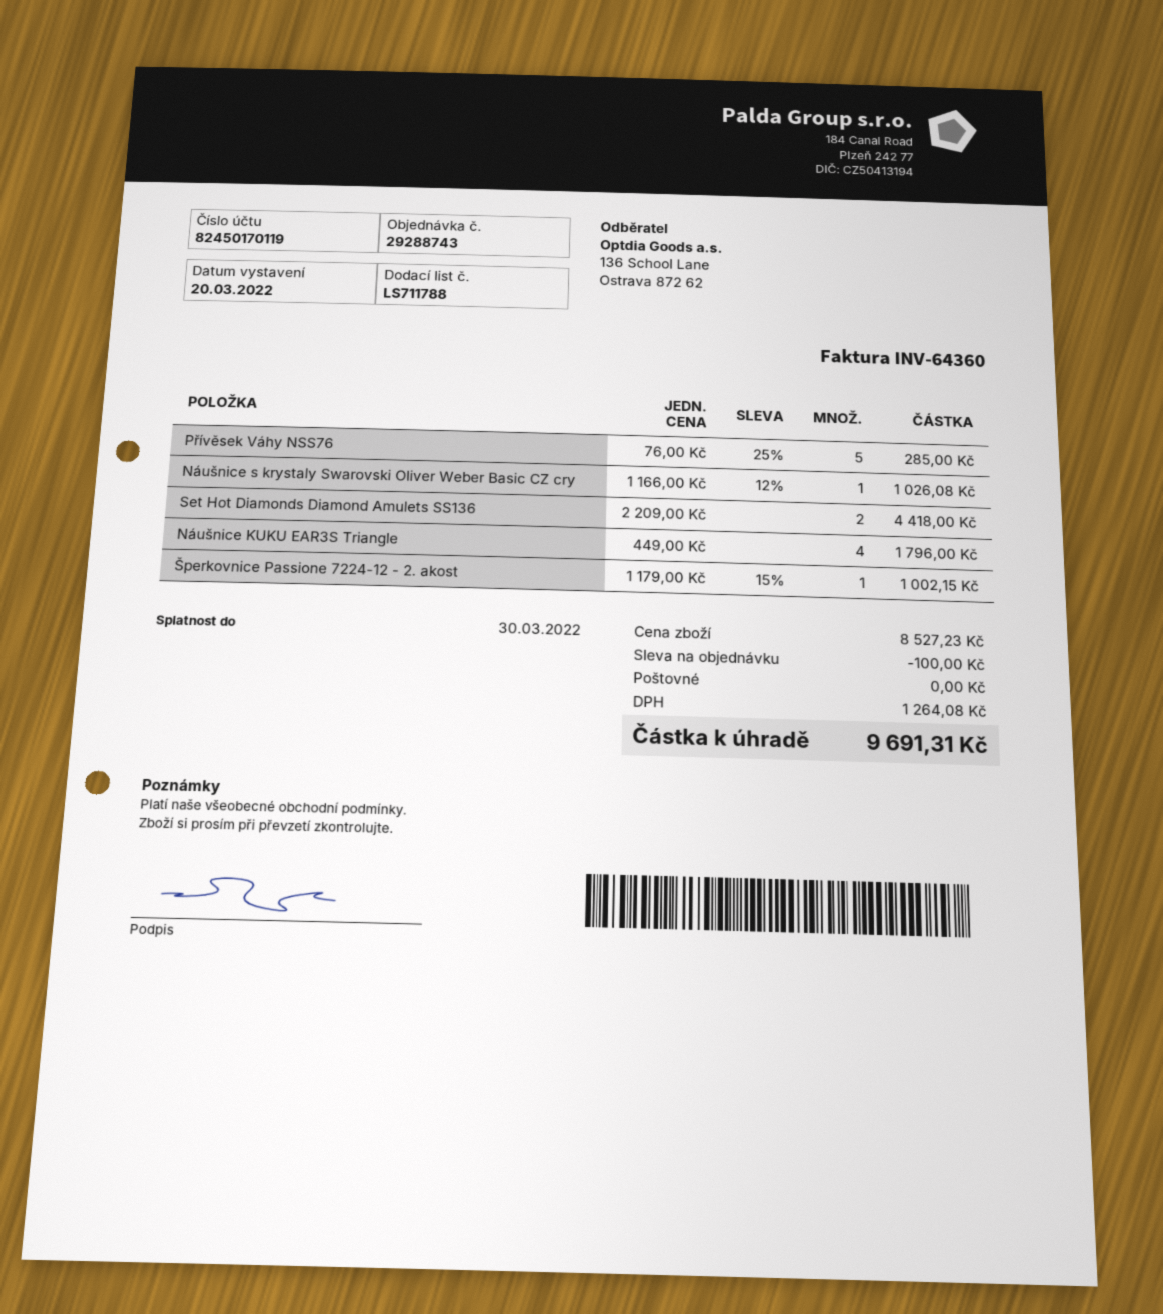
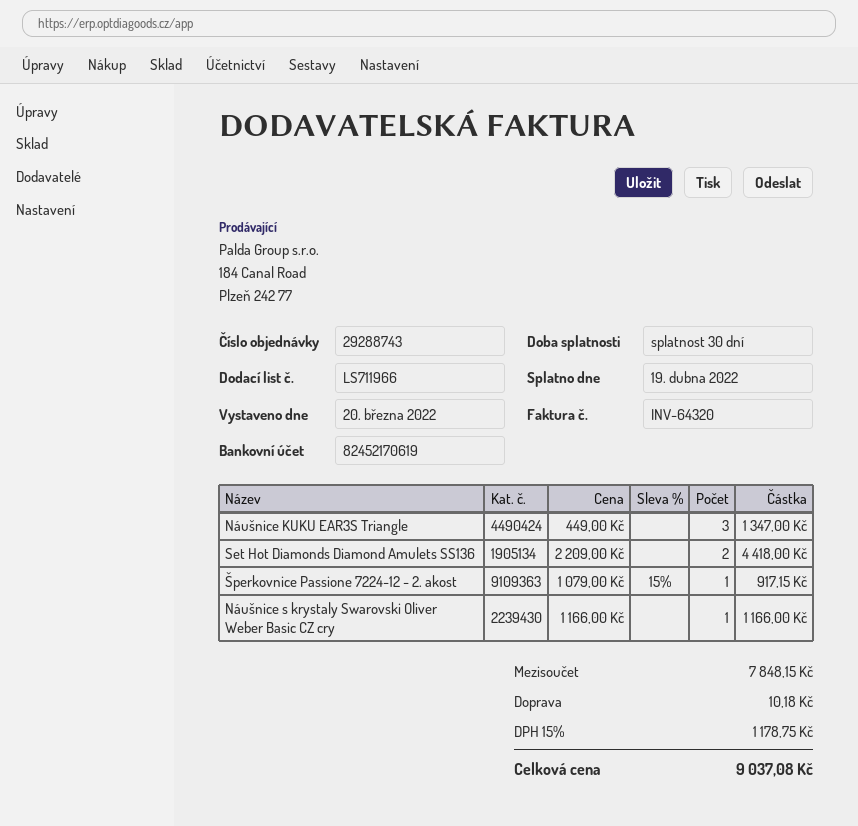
delivery note number: LS711788 -> LS711966
invoice number: INV-64360 -> INV-64320
due date: 2022-03-30 -> 2022-04-19
bank account: 82450170119 -> 82452170619
Přívěsek Váhy NSS76: 5 x 76.00 - 25% = 285.00 -> none
Náušnice s krystaly Swarovski Oliver Weber Basic CZ cry: 1 x 1166.00 - 12% = 1026.08 -> 1 x 1166.00 = 1166.00
Náušnice KUKU EAR3S Triangle: 4 x 449.00 = 1796.00 -> 3 x 449.00 = 1347.00
Šperkovnice Passione 7224-12 - 2. akost: 1 x 1179.00 - 15% = 1002.15 -> 1 x 1079.00 - 15% = 917.15
subtotal: 8527.23 -> 7848.15
discount: 100.00 -> none
shipping: 0.00 -> 10.18
tax: 1264.08 -> 1178.75
total: 9691.31 -> 9037.08

